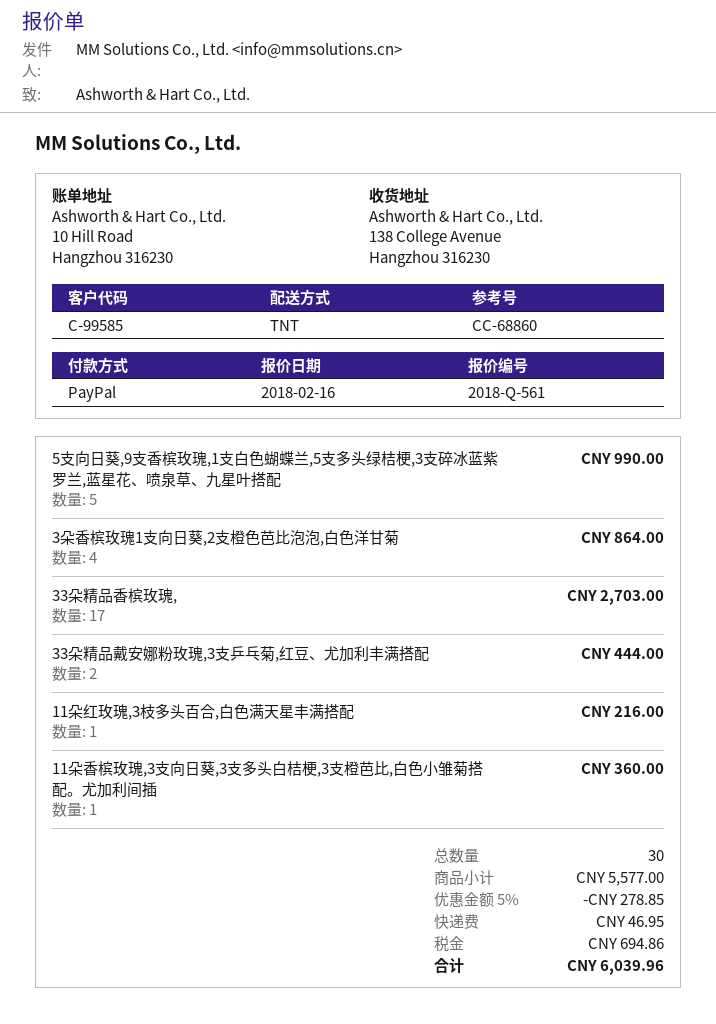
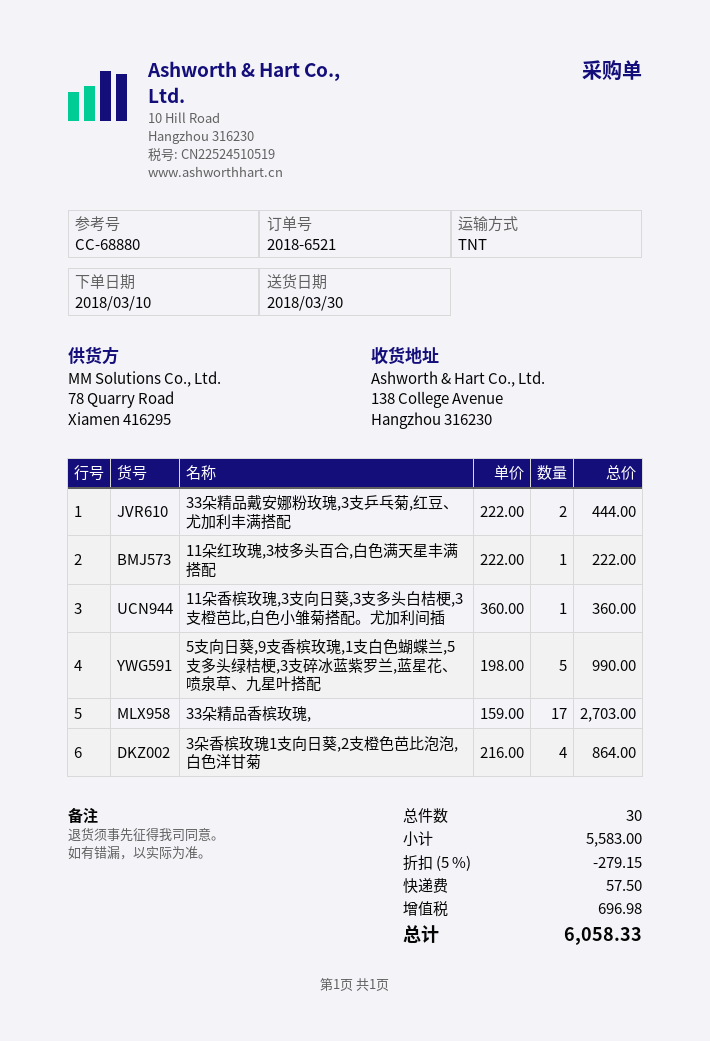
reference: CC-68860 -> CC-68880
11朵红玫瑰,3枝多头百合,白色满天星丰满搭配: 1 for 216.00 -> 1 for 222.00
subtotal: 5577.00 -> 5583.00
discount: 5% = 278.85 -> 5% = 279.15
shipping: 46.95 -> 57.50
tax: 694.86 -> 696.98
total: 6039.96 -> 6058.33

